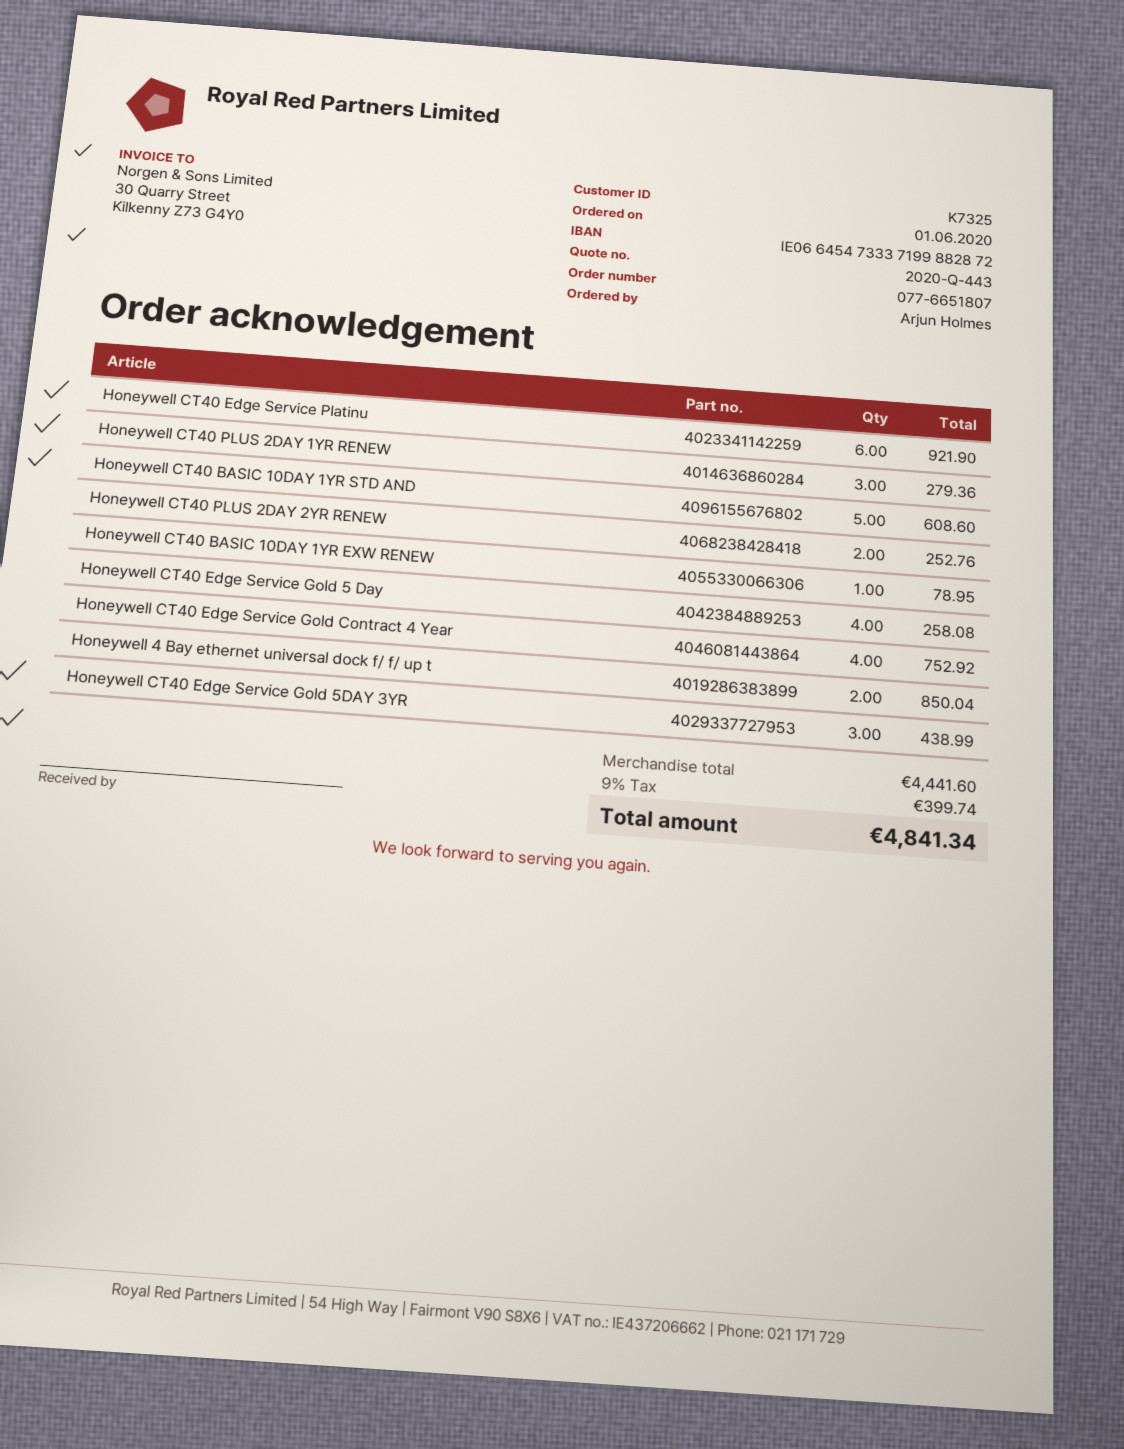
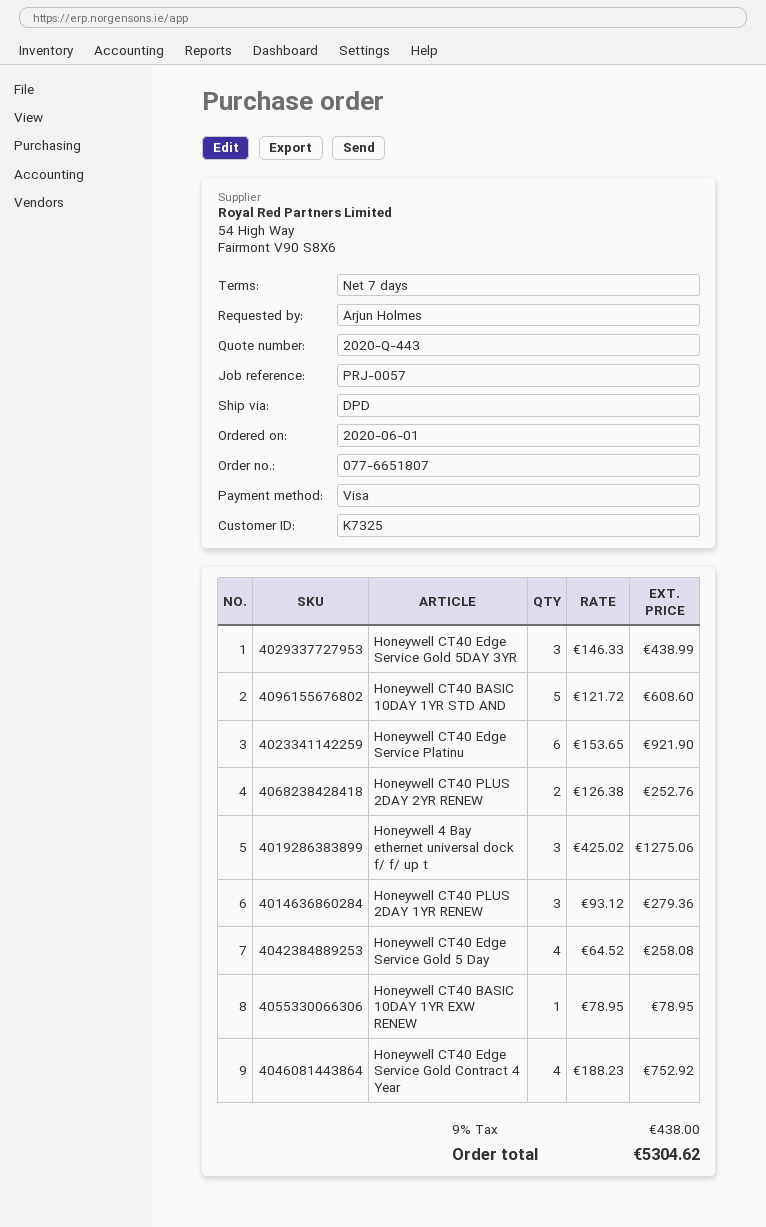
Honeywell 4 Bay ethernet universal dock f/ f/ up t: 2 for 850.04 -> 3 for 1275.06
tax: 9% = 399.74 -> 9% = 438.00
total: 4841.34 -> 5304.62

